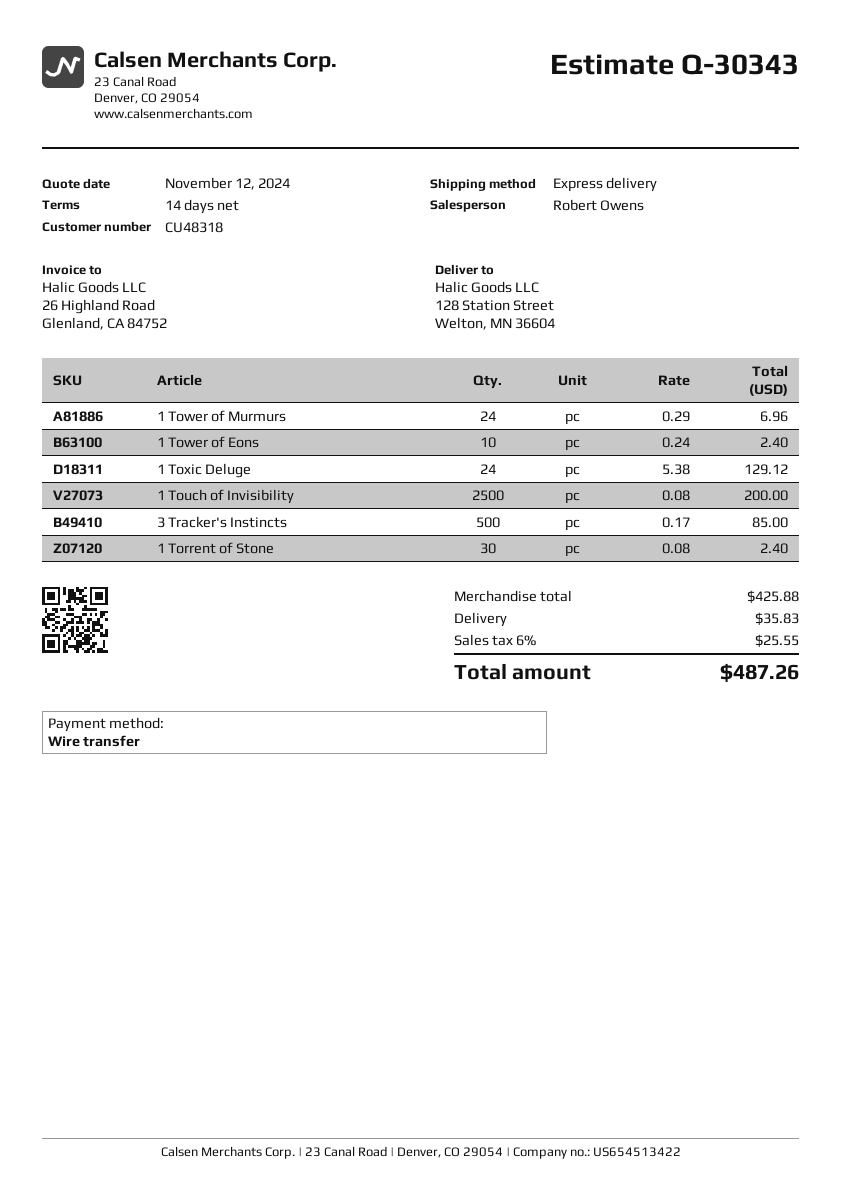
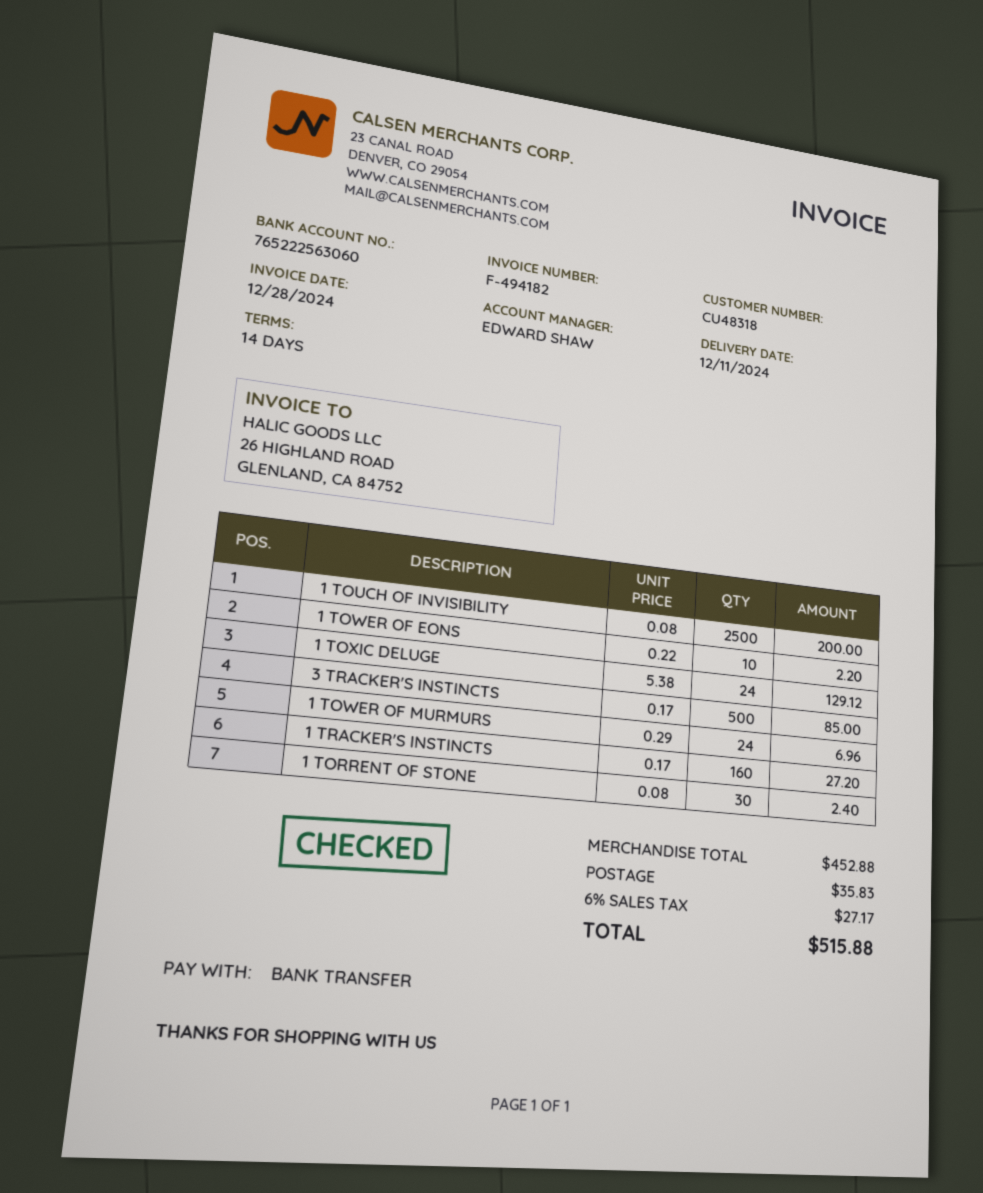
sales rep: Robert Owens -> EDWARD SHAW
1 Tower of Eons: 10 x 0.24 = 2.40 -> 10 x 0.22 = 2.20
1 TRACKER'S INSTINCTS: none -> 160 x 0.17 = 27.20
subtotal: 425.88 -> 452.88
tax: 6% = 25.55 -> 6% = 27.17
total: 487.26 -> 515.88

